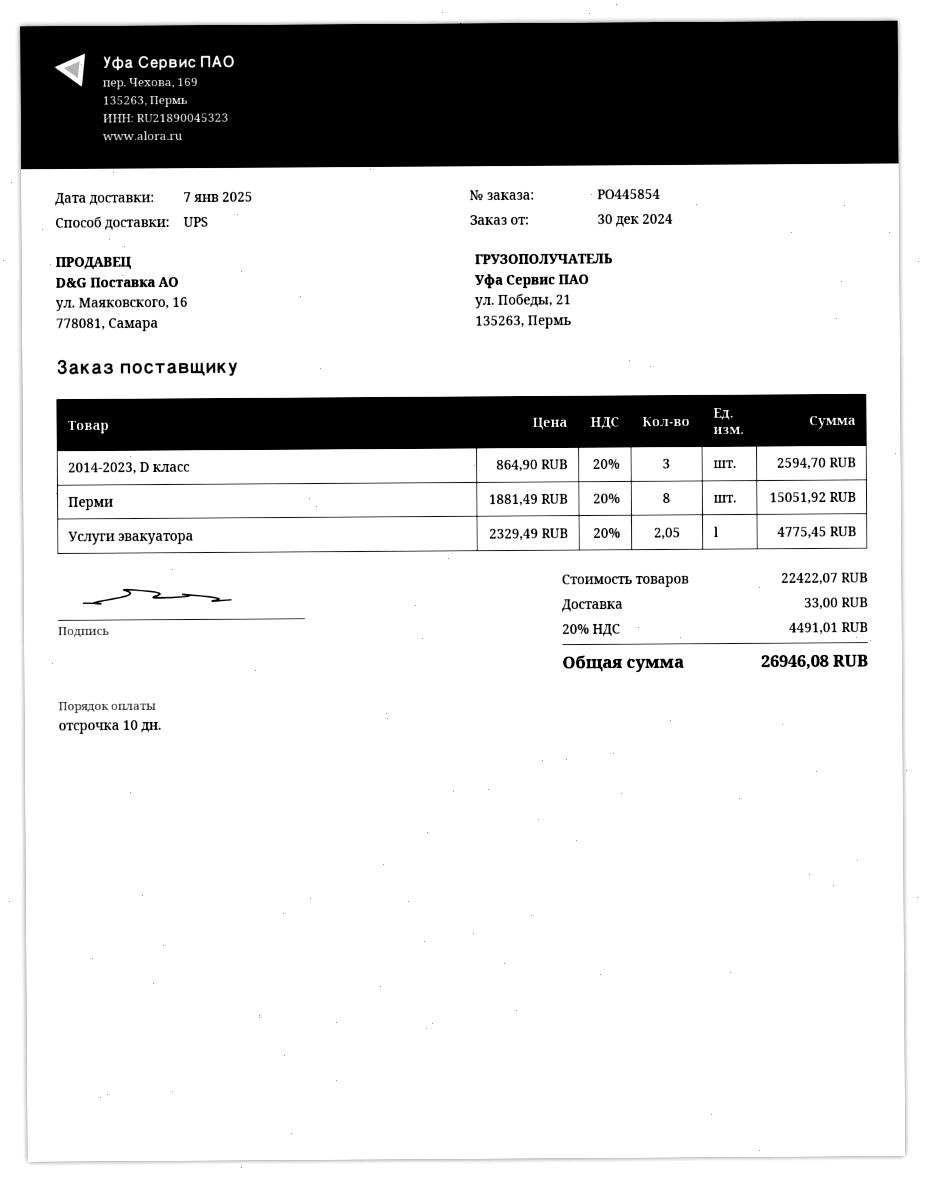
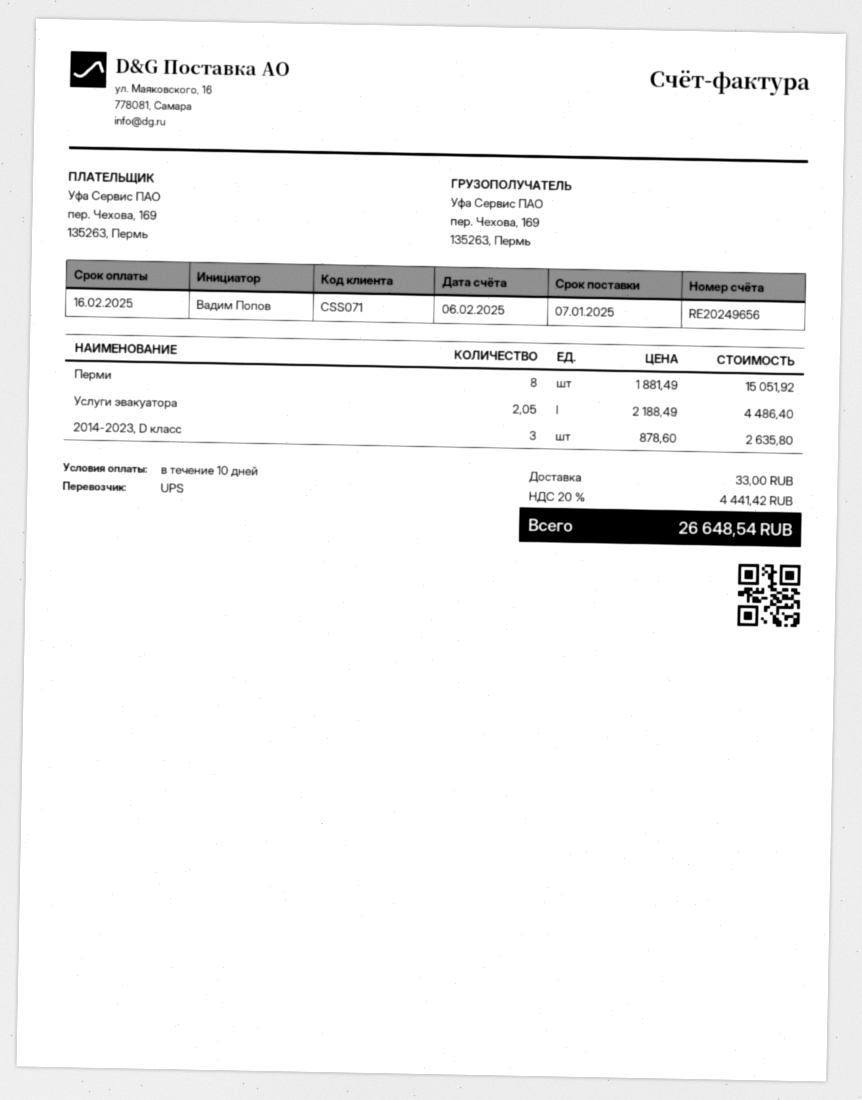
ship to: ул. Победы, 21, 135263, Пермь -> пер. Чехова, 169, 135263, Пермь
2014-2023, D класс: 3 x 864.90 = 2594.70 -> 3 x 878.60 = 2635.80
Услуги эвакуатора: 2.05 x 2329.49 = 4775.45 -> 2.05 x 2188.49 = 4486.40
tax: 20% = 4491.01 -> 20% = 4441.42
total: 26946.08 -> 26648.54

